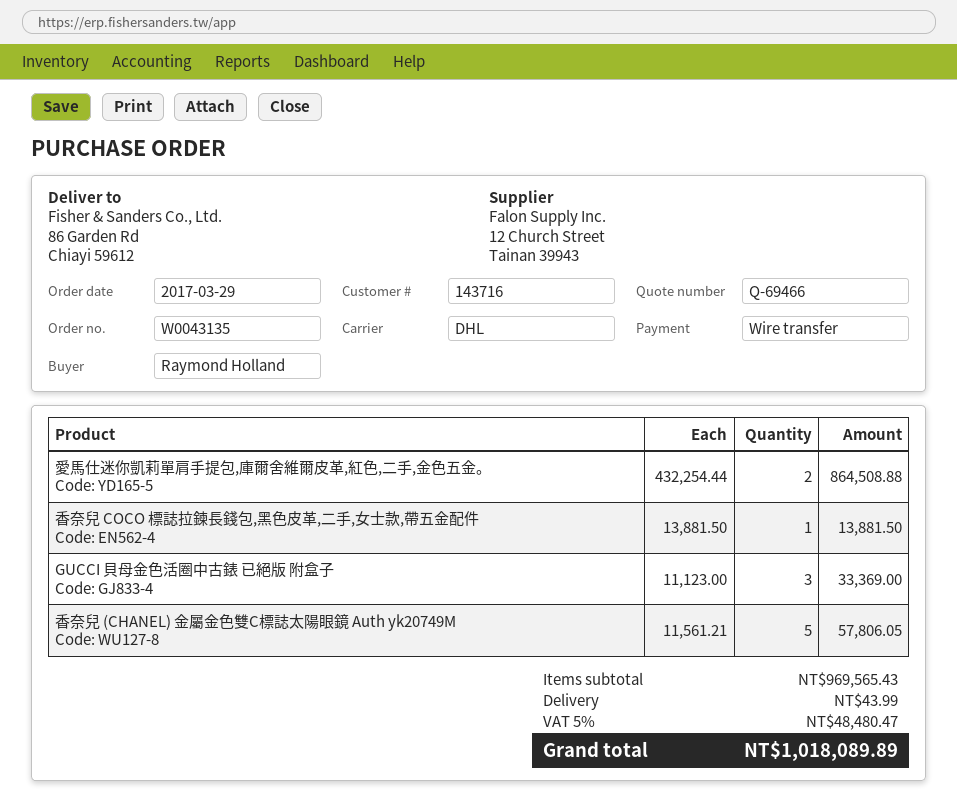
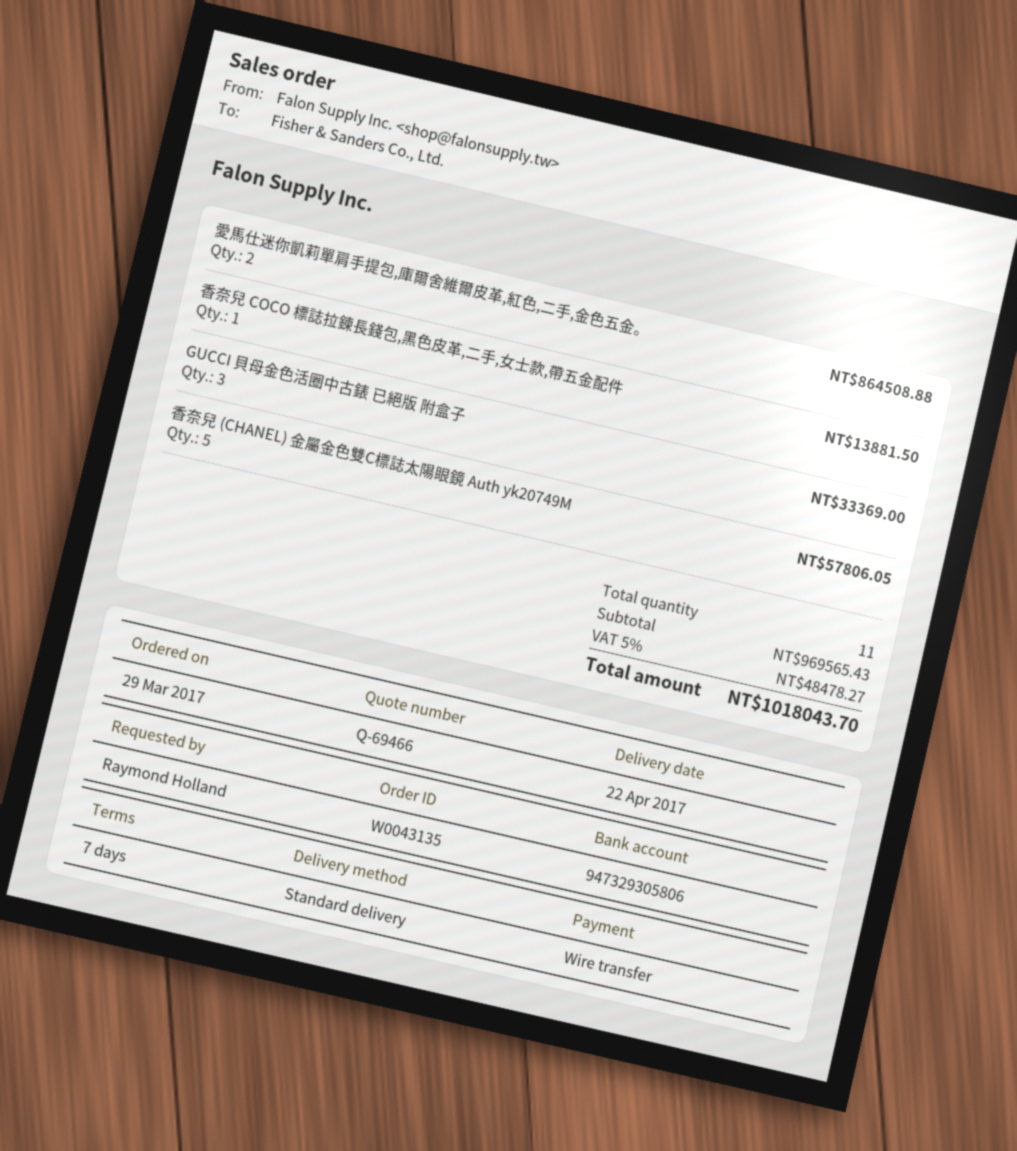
shipping method: DHL -> standard
shipping: 43.99 -> none
tax: 5% = 48480.47 -> 5% = 48478.27
total: 1018089.89 -> 1018043.70

